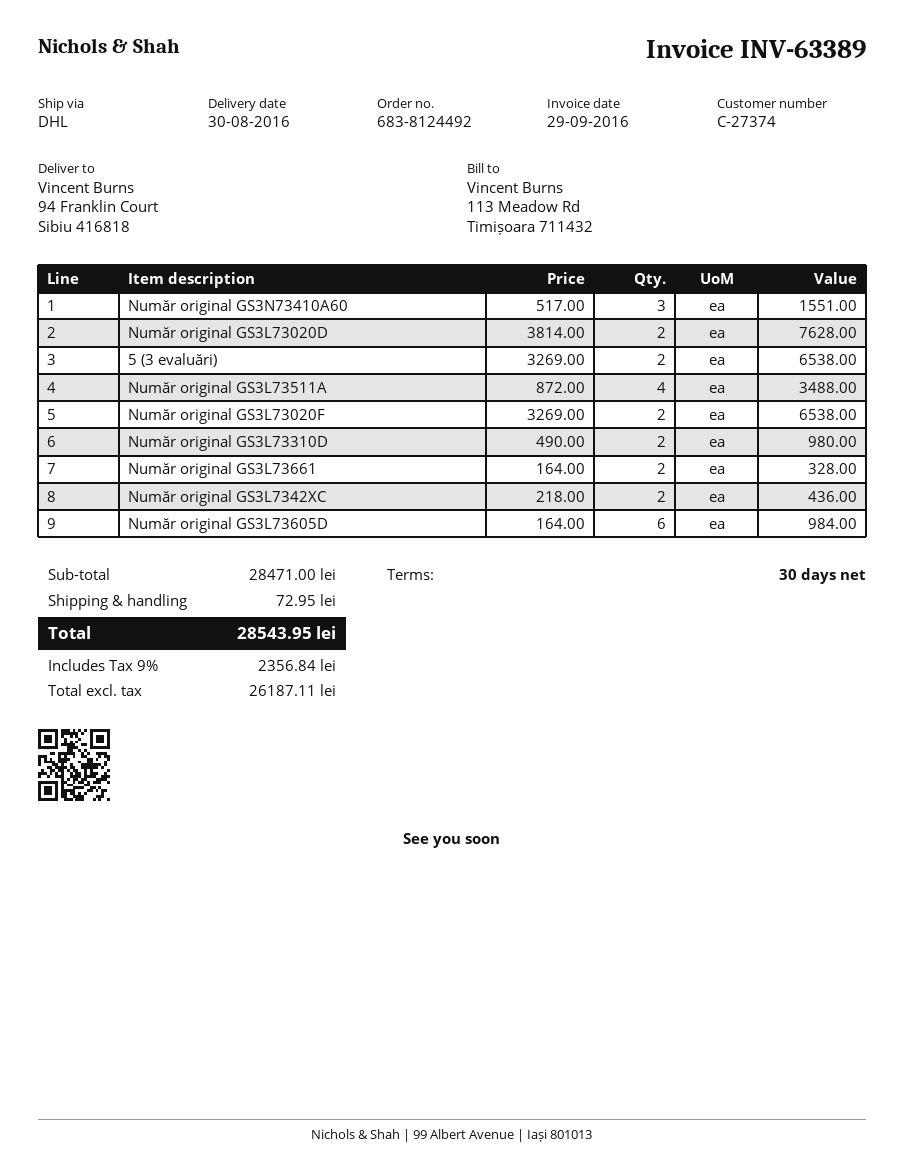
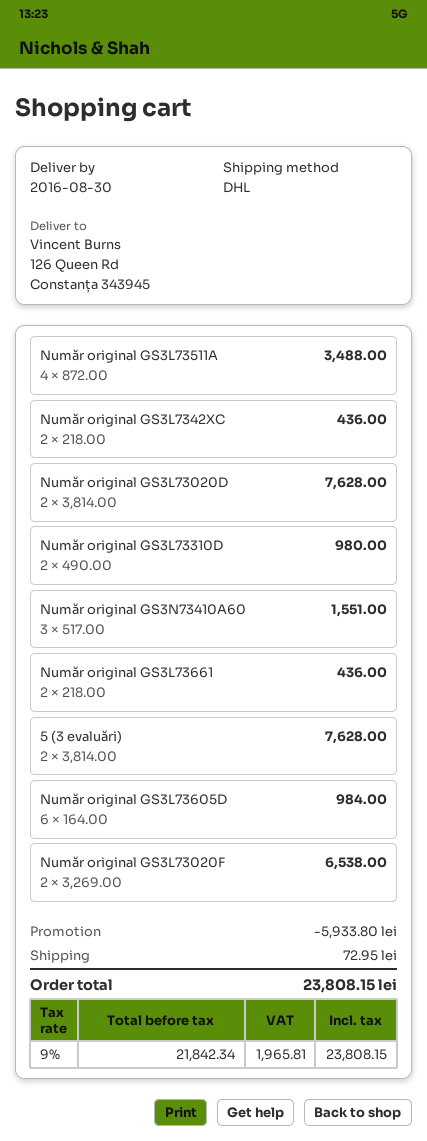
ship to: 94 Franklin Court, Sibiu 416818 -> 126 Queen Rd, Constanța 343945
5 (3 evaluări): 2 x 3269.00 = 6538.00 -> 2 x 3814.00 = 7628.00
Număr original GS3L73661: 2 x 164.00 = 328.00 -> 2 x 218.00 = 436.00
discount: none -> 5933.80
net: 26187.11 -> 21842.34
tax: 9% = 2356.84 -> 9% = 1965.81
total: 28543.95 -> 23808.15

